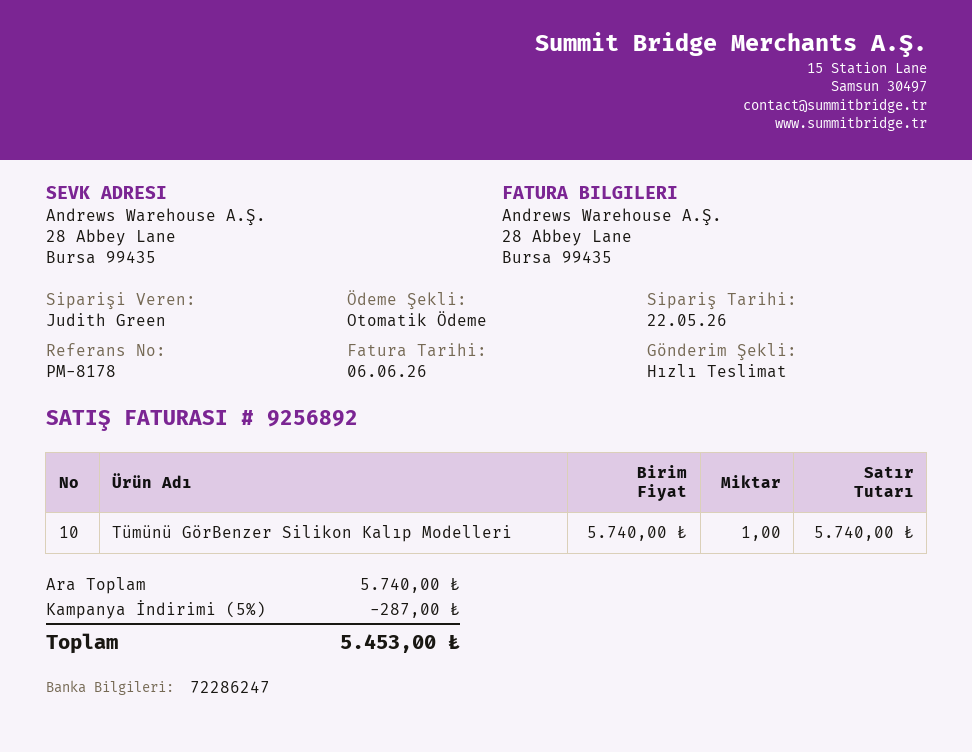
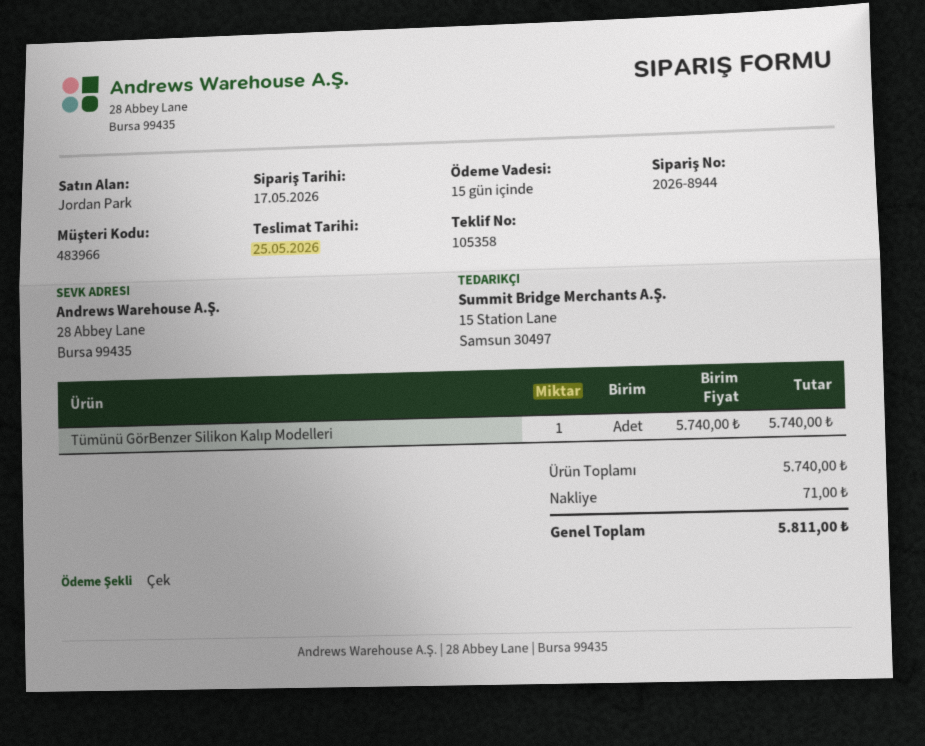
order date: 2026-05-22 -> 2026-05-17
ordered by: Judith Green -> Jordan Park
payment method: direct debit -> cheque
discount: 5% = 287.00 -> none
shipping: none -> 71.00
total: 5453.00 -> 5811.00

